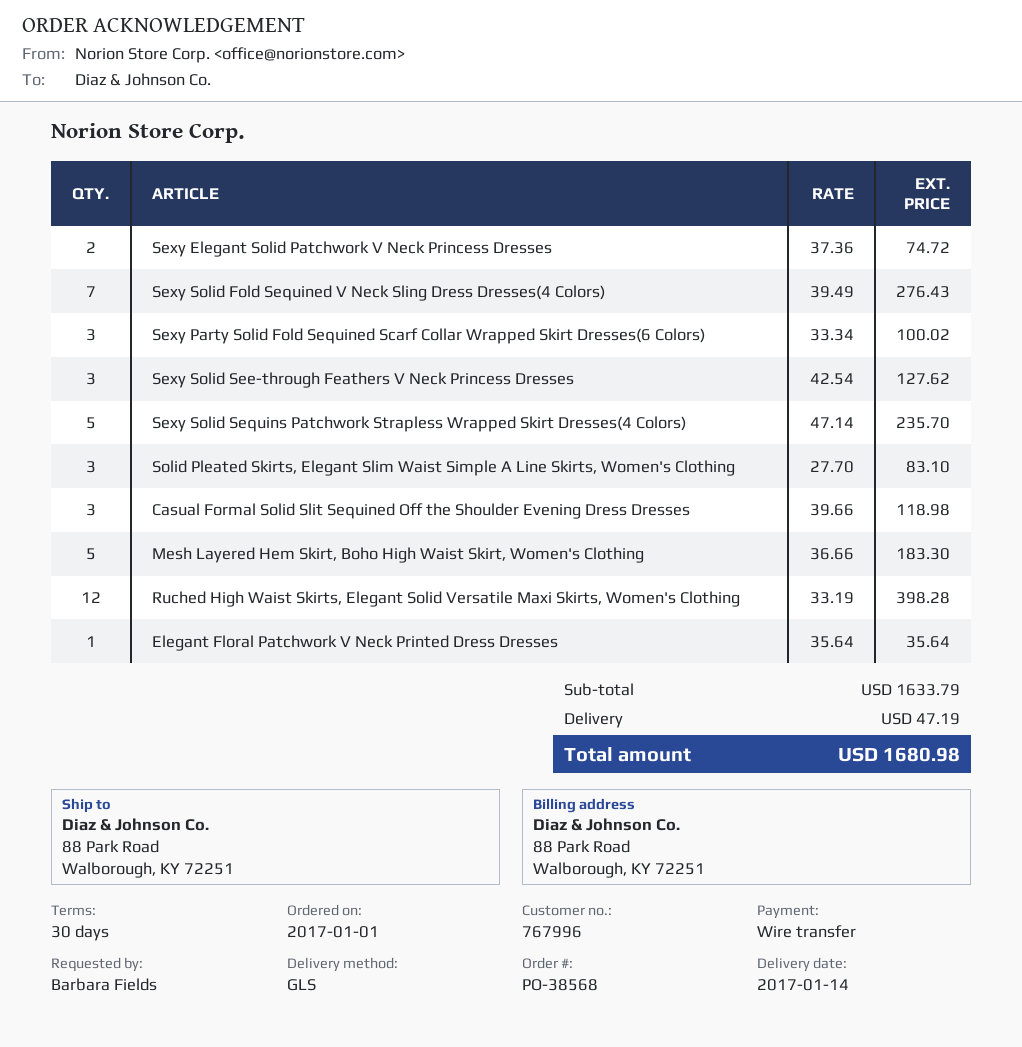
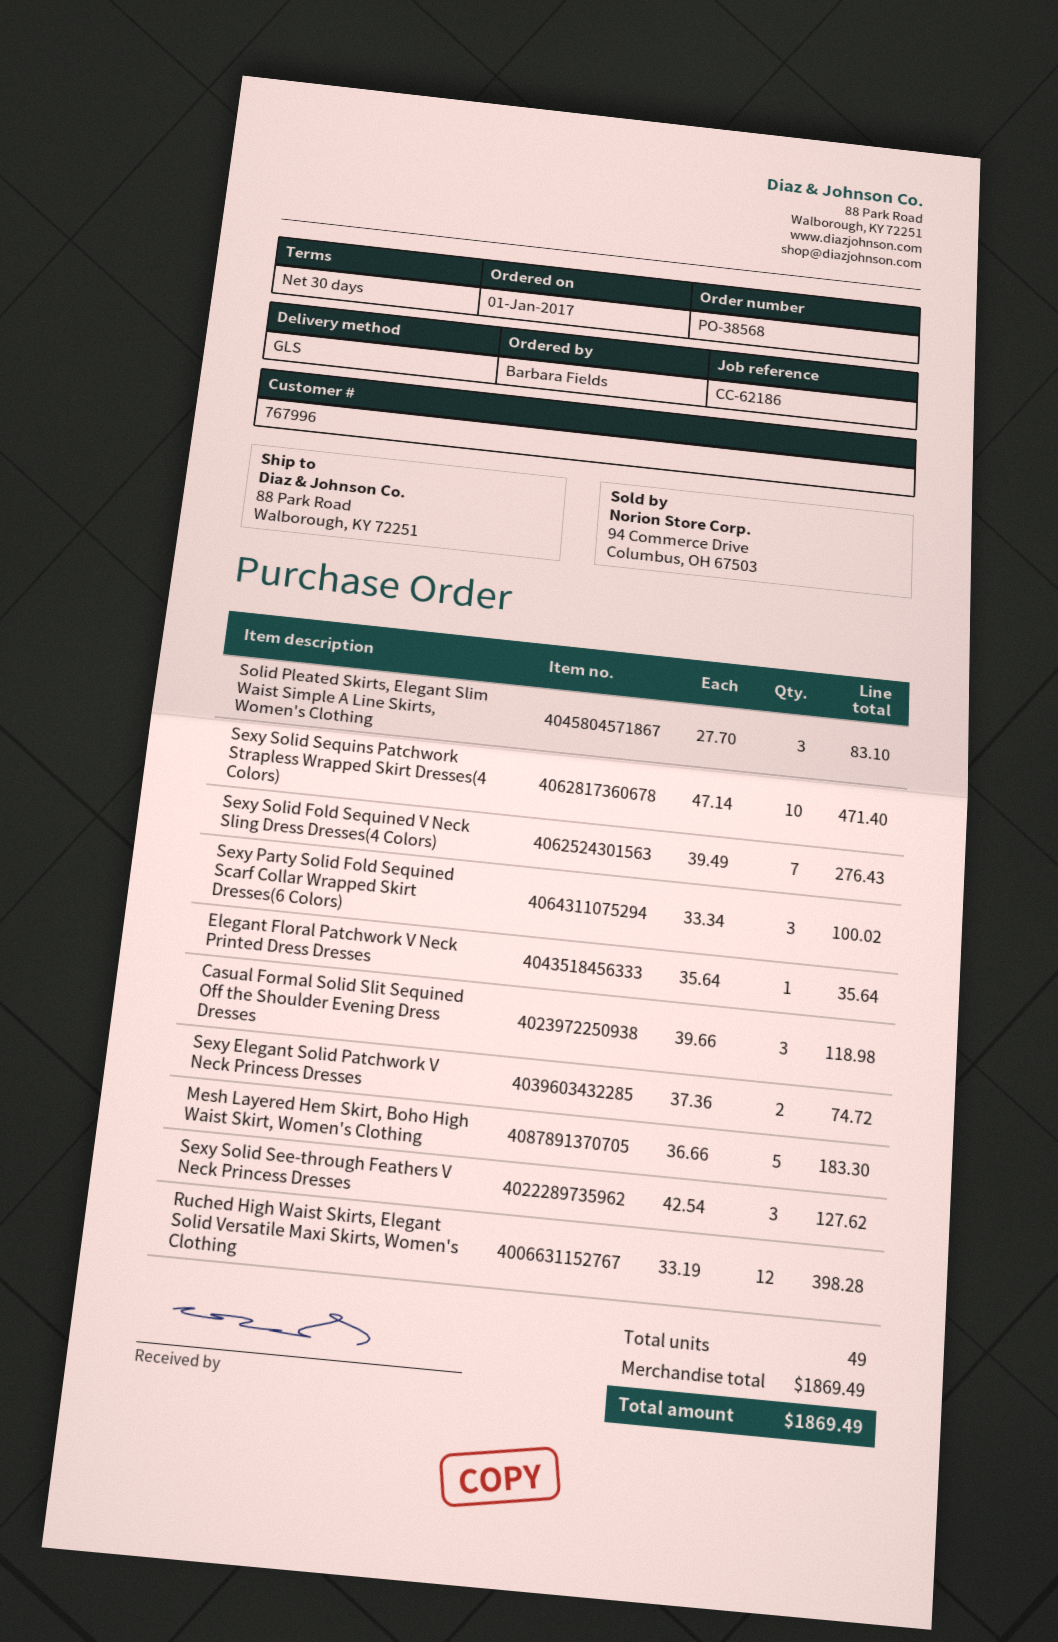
Sexy Solid Sequins Patchwork Strapless Wrapped Skirt Dresses(4 Colors): 5 x 47.14 = 235.70 -> 10 x 47.14 = 471.40
subtotal: 1633.79 -> 1869.49
shipping: 47.19 -> none
total: 1680.98 -> 1869.49

